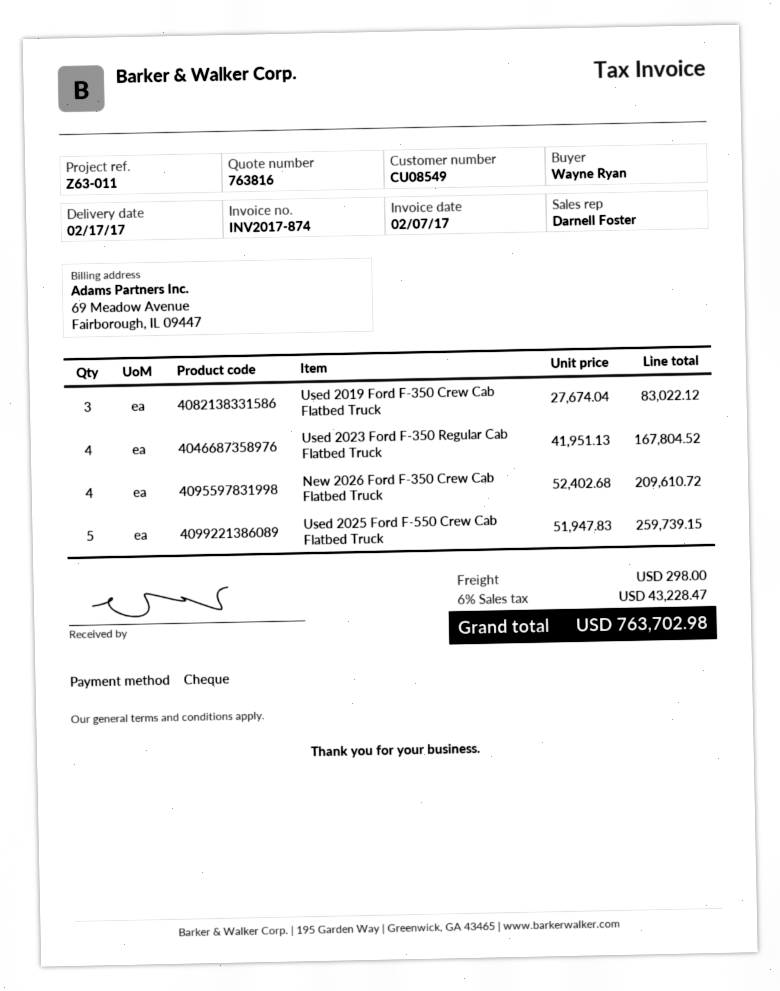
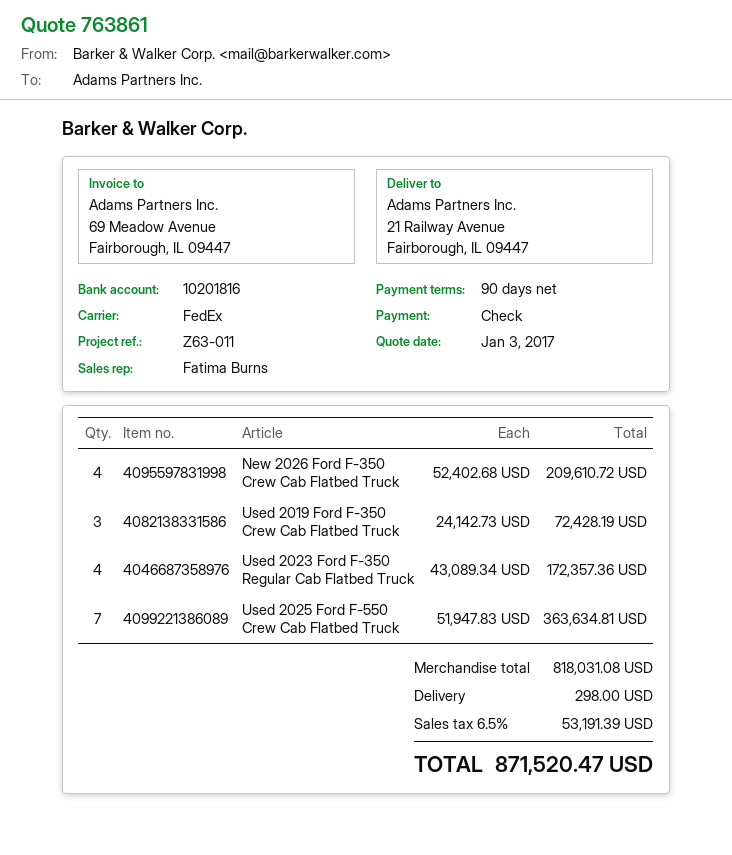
quote number: 763816 -> 763861
sales rep: Darnell Foster -> Fatima Burns
Used 2019 Ford F-350 Crew Cab Flatbed Truck: 3 x 27674.04 = 83022.12 -> 3 x 24142.73 = 72428.19
Used 2023 Ford F-350 Regular Cab Flatbed Truck: 4 x 41951.13 = 167804.52 -> 4 x 43089.34 = 172357.36
Used 2025 Ford F-550 Crew Cab Flatbed Truck: 5 x 51947.83 = 259739.15 -> 7 x 51947.83 = 363634.81
tax: 6% = 43228.47 -> 6.5% = 53191.39
total: 763702.98 -> 871520.47

